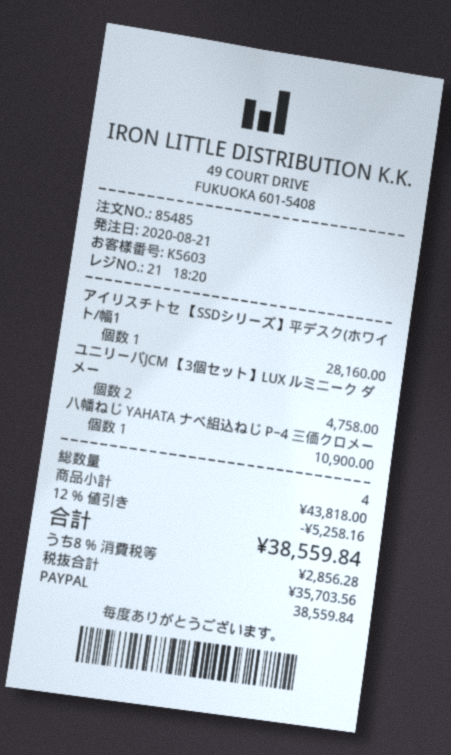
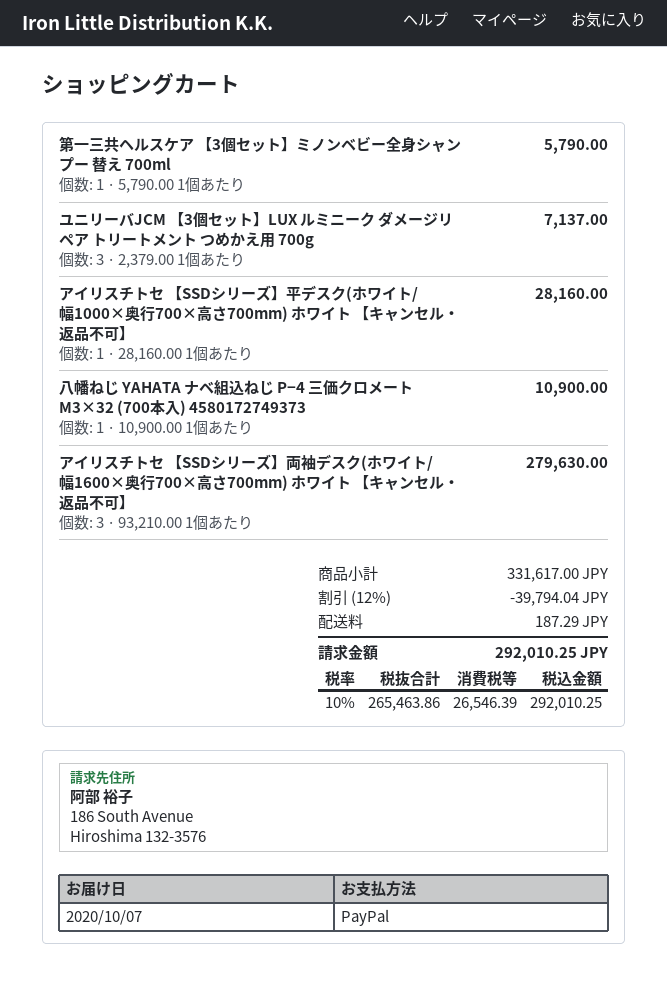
ユニリーバJCM 【3個セット】LUX ルミニーク ダメー: 2 for 4758.00 -> 3 for 7137.00
第一三共ヘルスケア 【3個セット】ミノンベビー全身シャンプー 替え 700ml: none -> 1 for 5790.00
アイリスチトセ 【SSDシリーズ】両袖デスク(ホワイト/幅1600×奥行700×高さ700mm) ホワイト 【キャンセル・返品不可】: none -> 3 for 279630.00
subtotal: 43818.00 -> 331617.00
discount: 12% = 5258.16 -> 12% = 39794.04
shipping: none -> 187.29
net: 35703.56 -> 265463.86
tax: 8% = 2856.28 -> 10% = 26546.39
total: 38559.84 -> 292010.25

